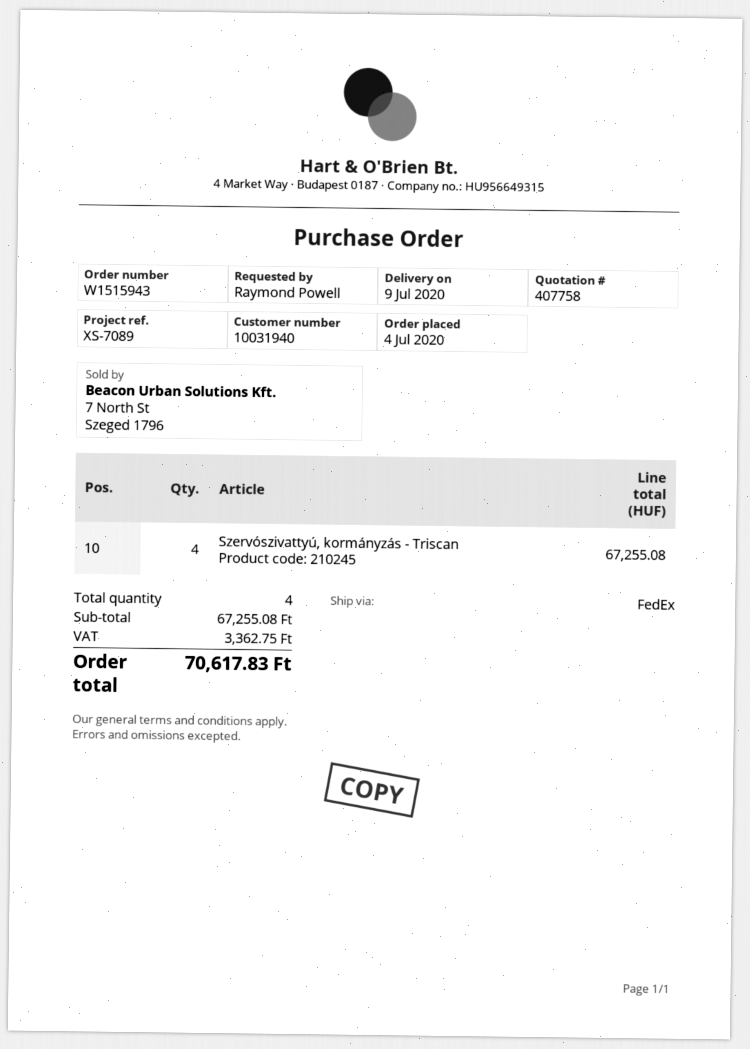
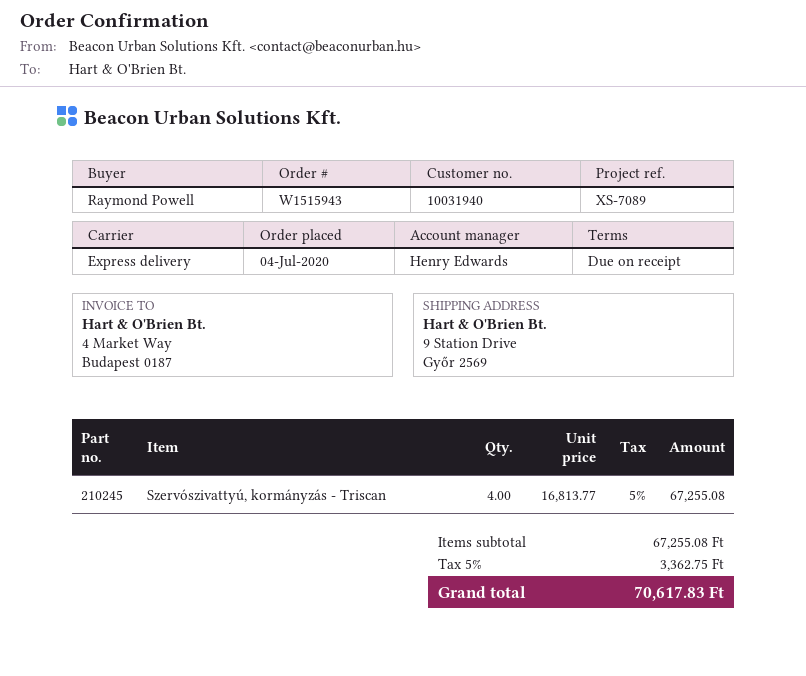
shipping method: FedEx -> express

